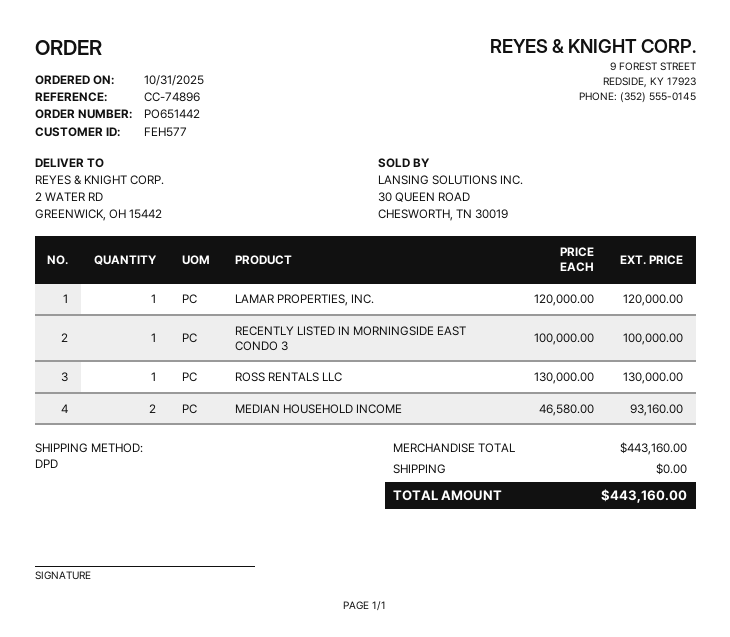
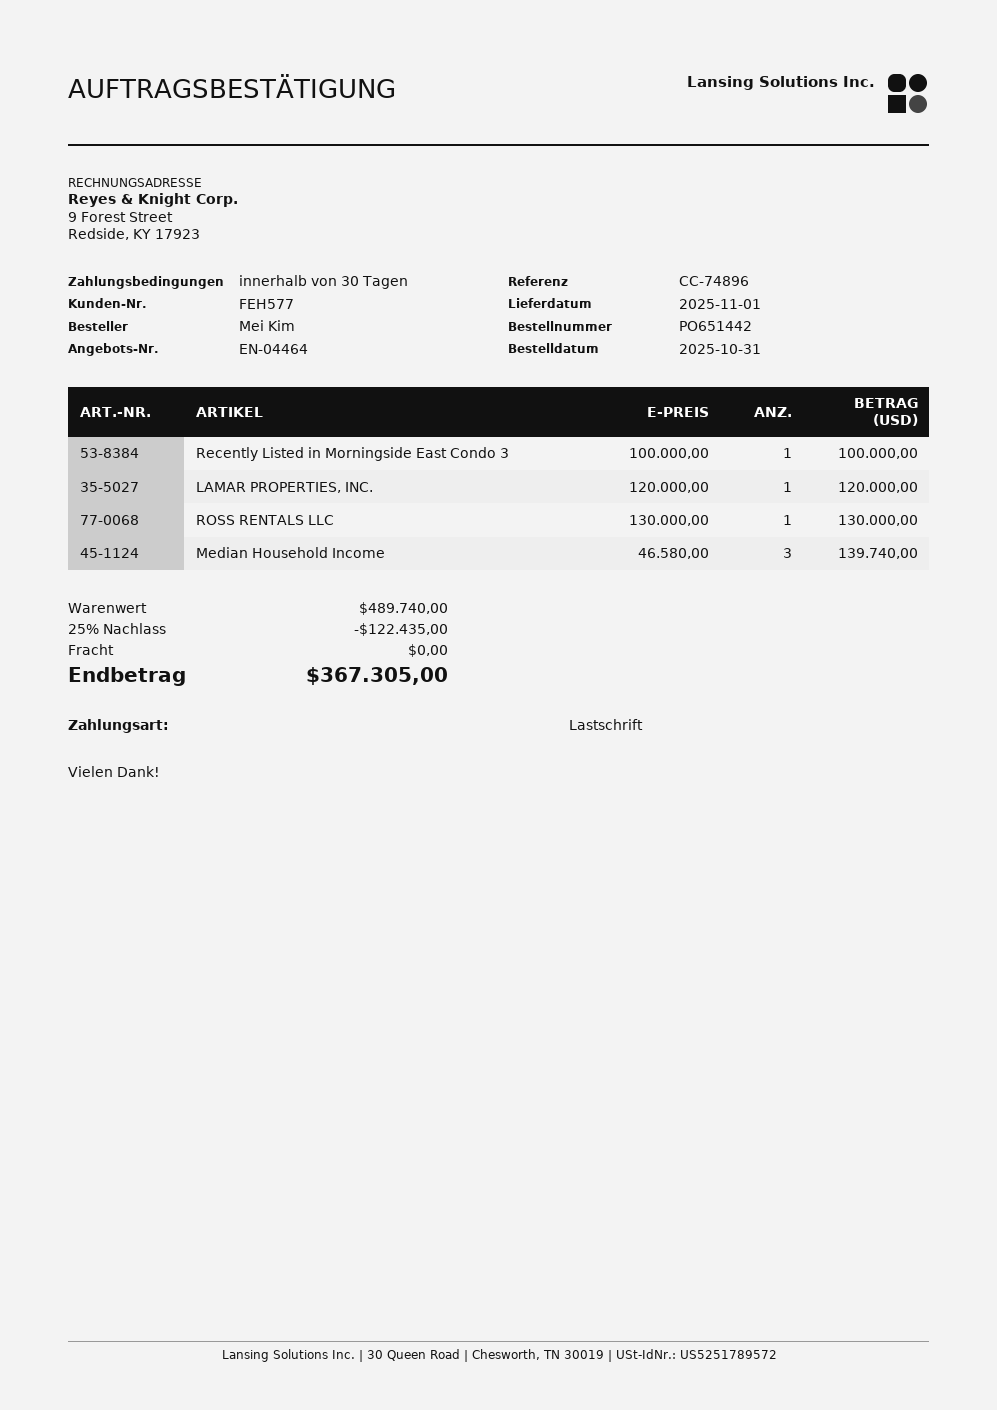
MEDIAN HOUSEHOLD INCOME: 2 x 46580.00 = 93160.00 -> 3 x 46580.00 = 139740.00
subtotal: 443160.00 -> 489740.00
discount: none -> 25% = 122435.00
total: 443160.00 -> 367305.00

